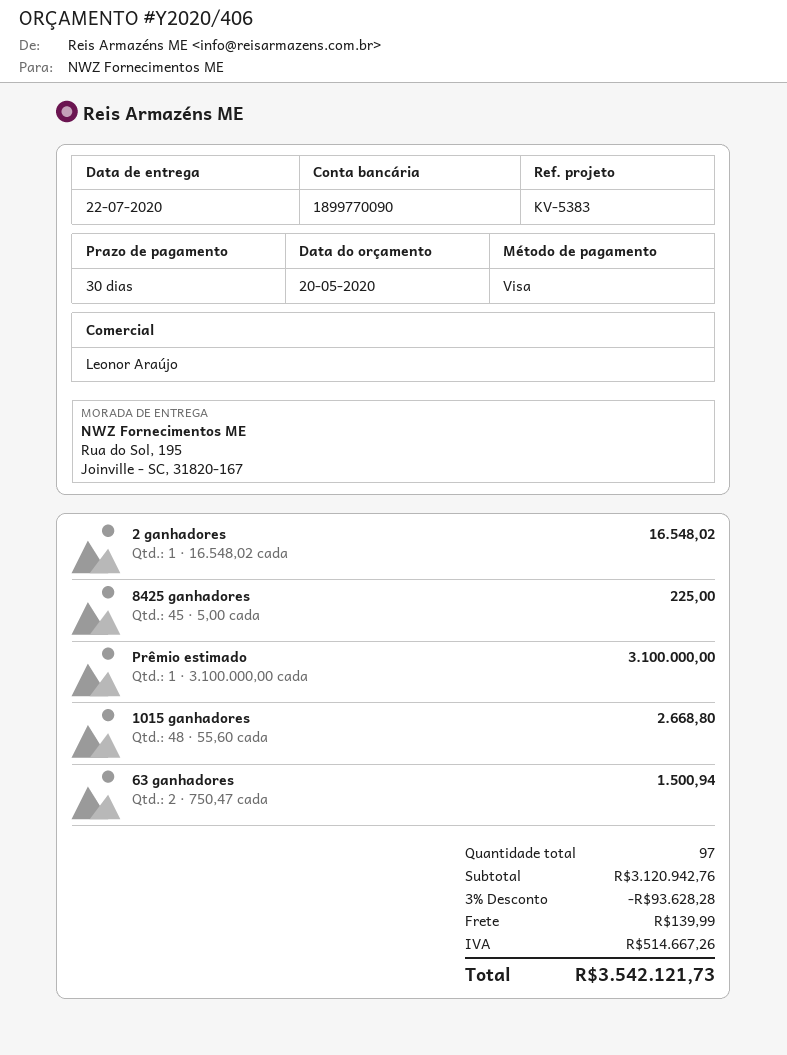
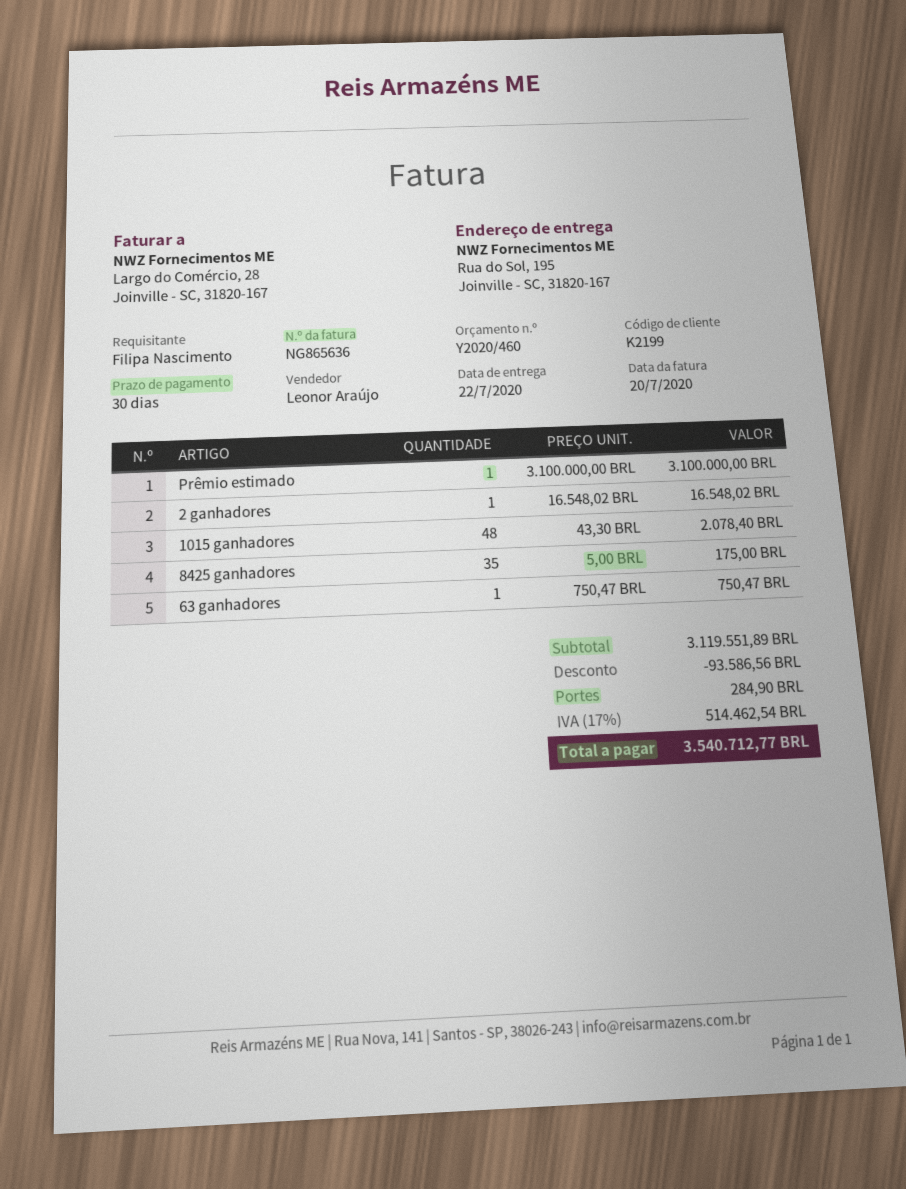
quote number: Y2020/406 -> Y2020/460
8425 ganhadores: 45 x 5.00 = 225.00 -> 35 x 5.00 = 175.00
1015 ganhadores: 48 x 55.60 = 2668.80 -> 48 x 43.30 = 2078.40
63 ganhadores: 2 x 750.47 = 1500.94 -> 1 x 750.47 = 750.47
subtotal: 3120942.76 -> 3119551.89
discount: 93628.28 -> 93586.56
shipping: 139.99 -> 284.90
tax: 514667.26 -> 514462.54
total: 3542121.73 -> 3540712.77

